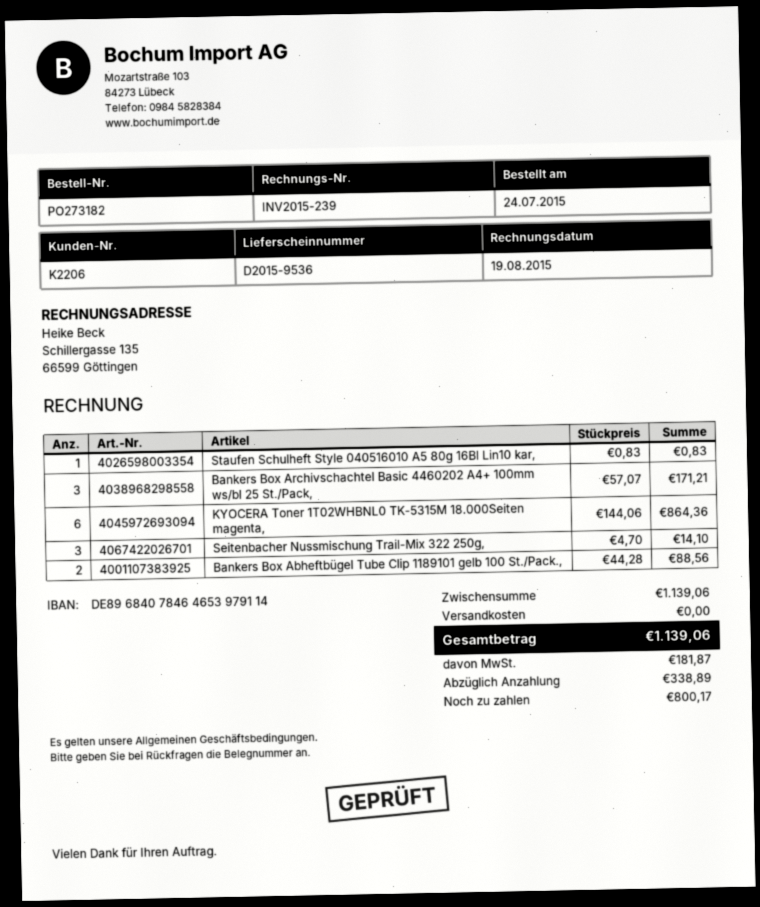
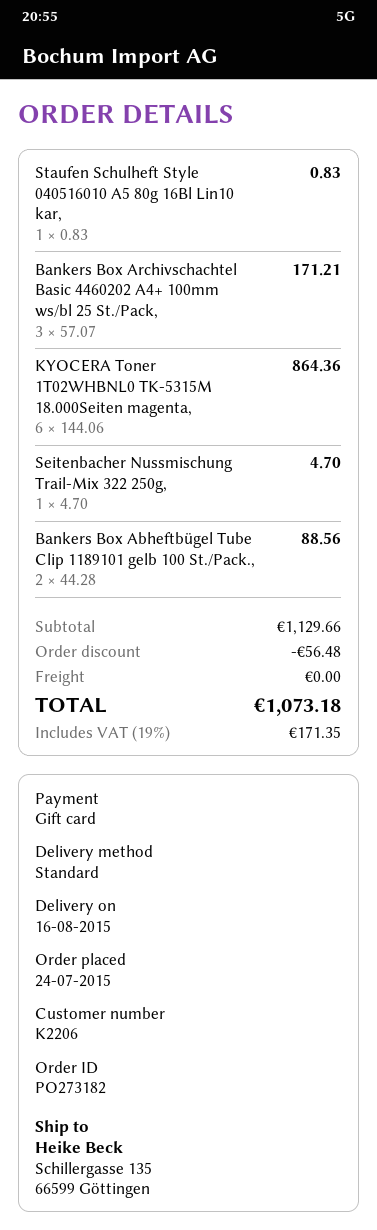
Seitenbacher Nussmischung Trail-Mix 322 250g,: 3 x 4.70 = 14.10 -> 1 x 4.70 = 4.70
subtotal: 1139.06 -> 1129.66
discount: none -> 56.48
tax: 181.87 -> 171.35
total: 1139.06 -> 1073.18

